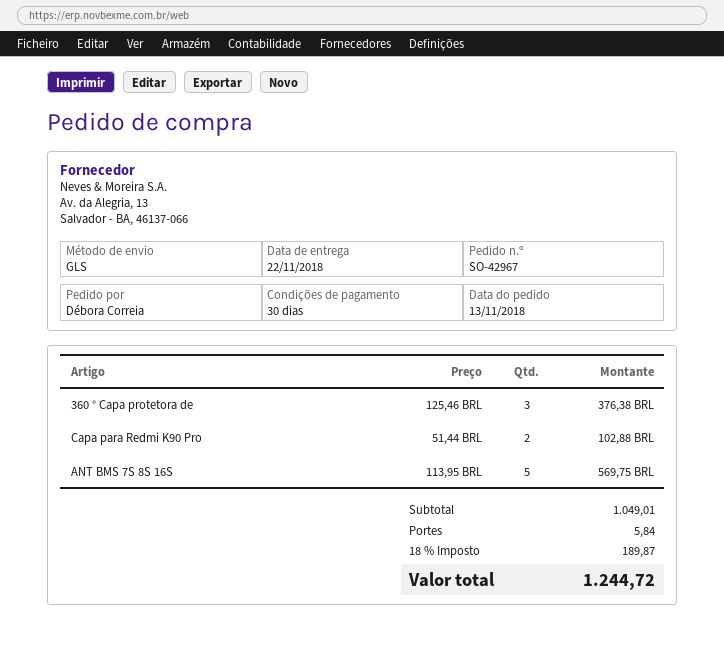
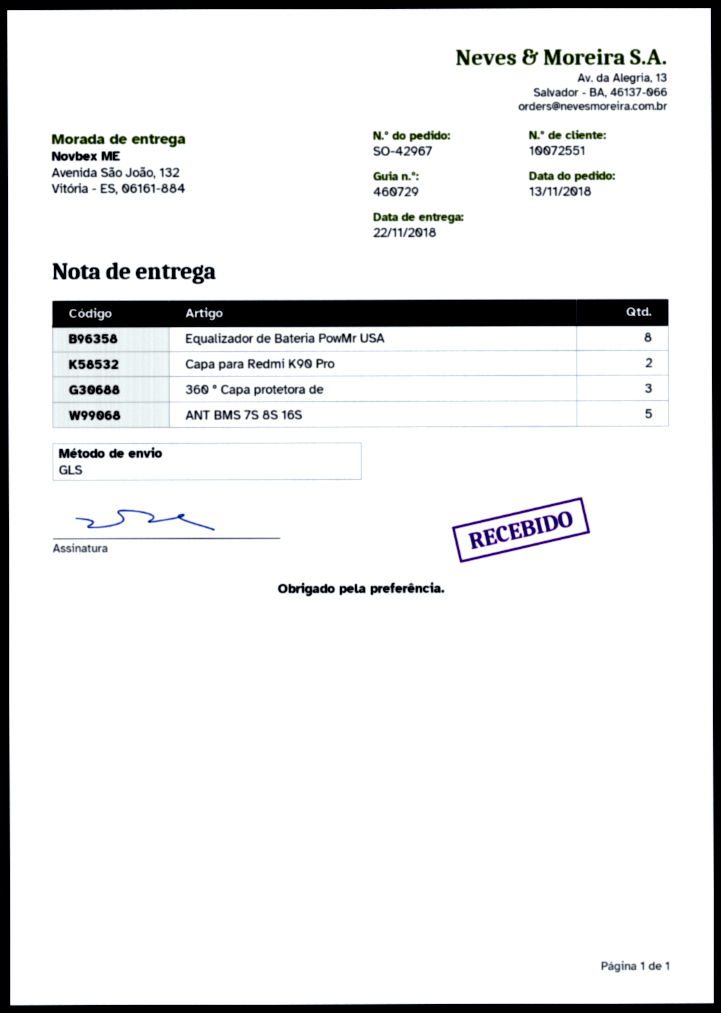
Equalizador de Bateria PowMr USA: none -> 8

